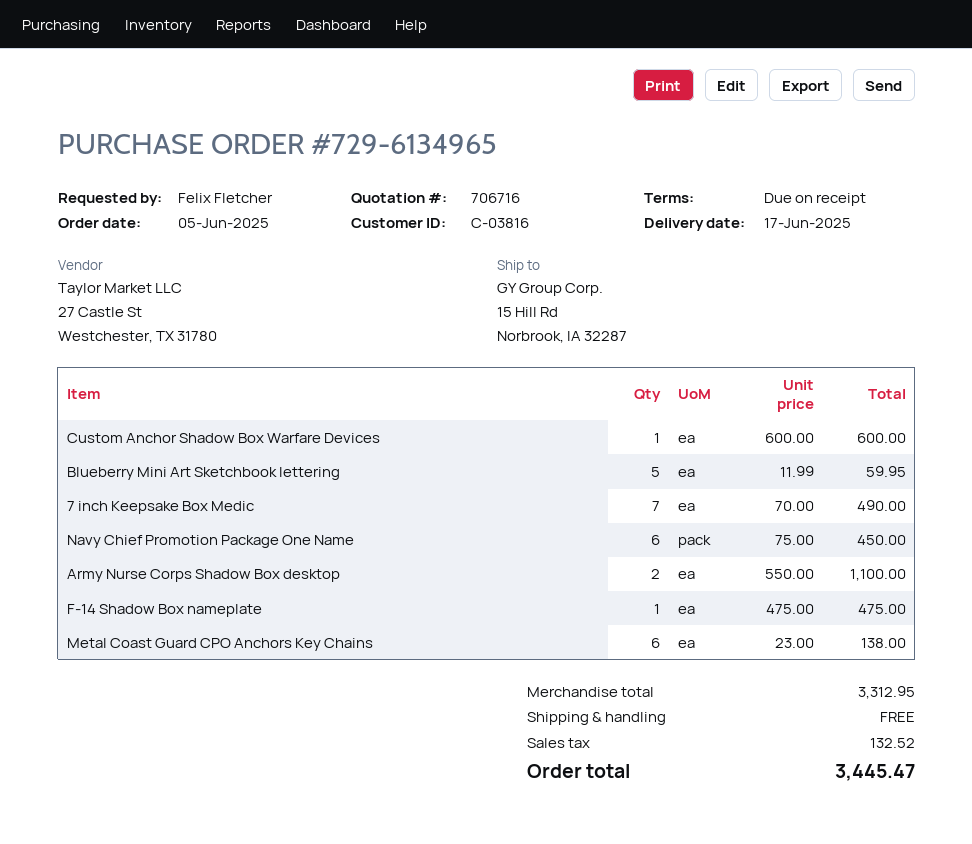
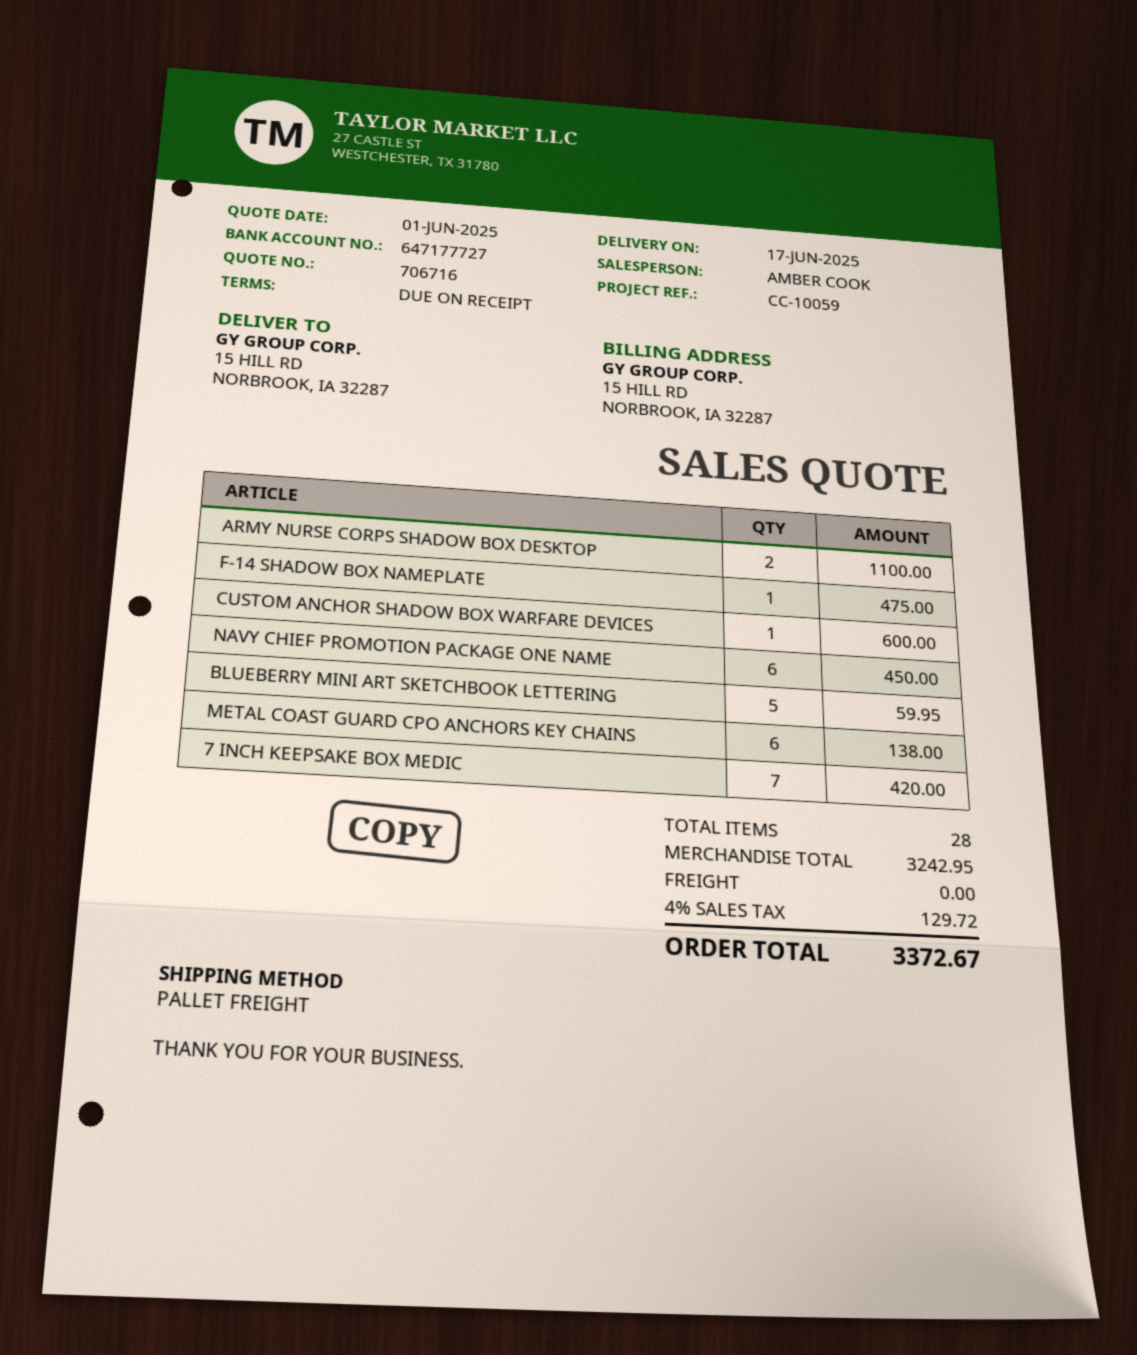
7 inch Keepsake Box Medic: 7 for 490.00 -> 7 for 420.00
subtotal: 3312.95 -> 3242.95
tax: 132.52 -> 129.72
total: 3445.47 -> 3372.67

